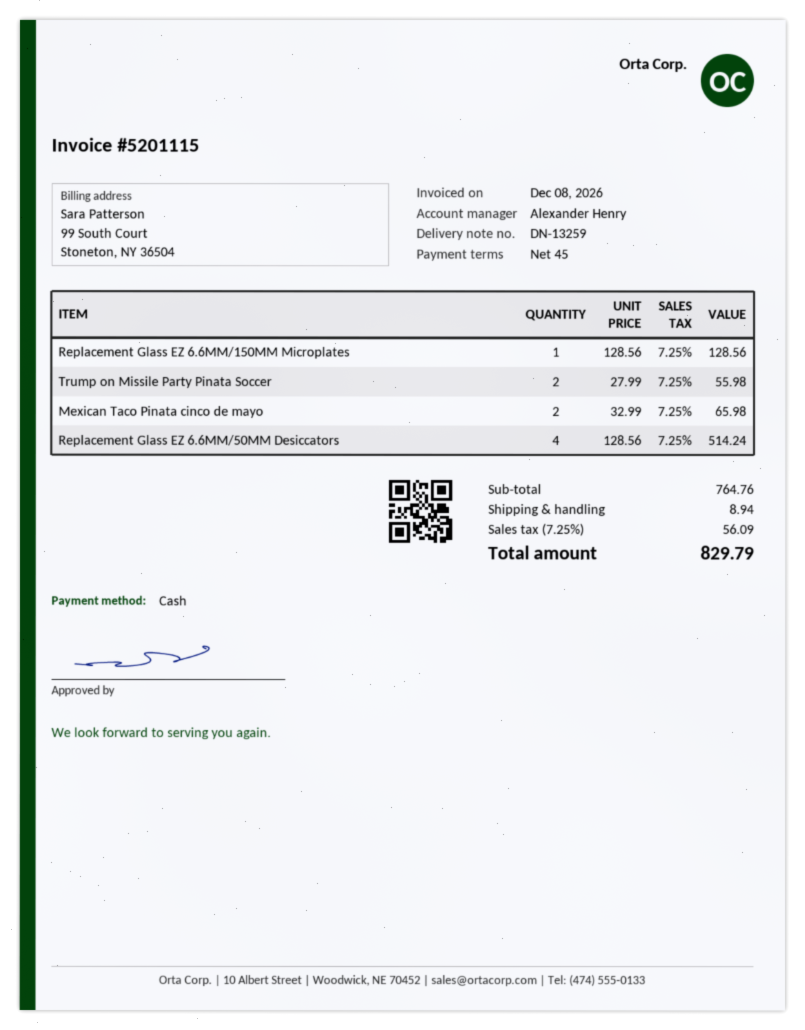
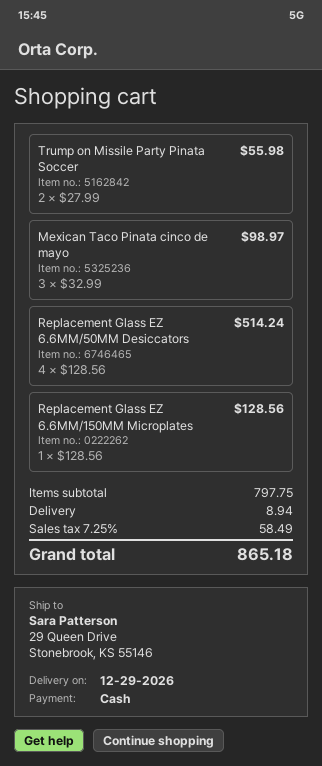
Mexican Taco Pinata cinco de mayo: 2 x 32.99 = 65.98 -> 3 x 32.99 = 98.97
subtotal: 764.76 -> 797.75
tax: 7.25% = 56.09 -> 7.25% = 58.49
total: 829.79 -> 865.18

